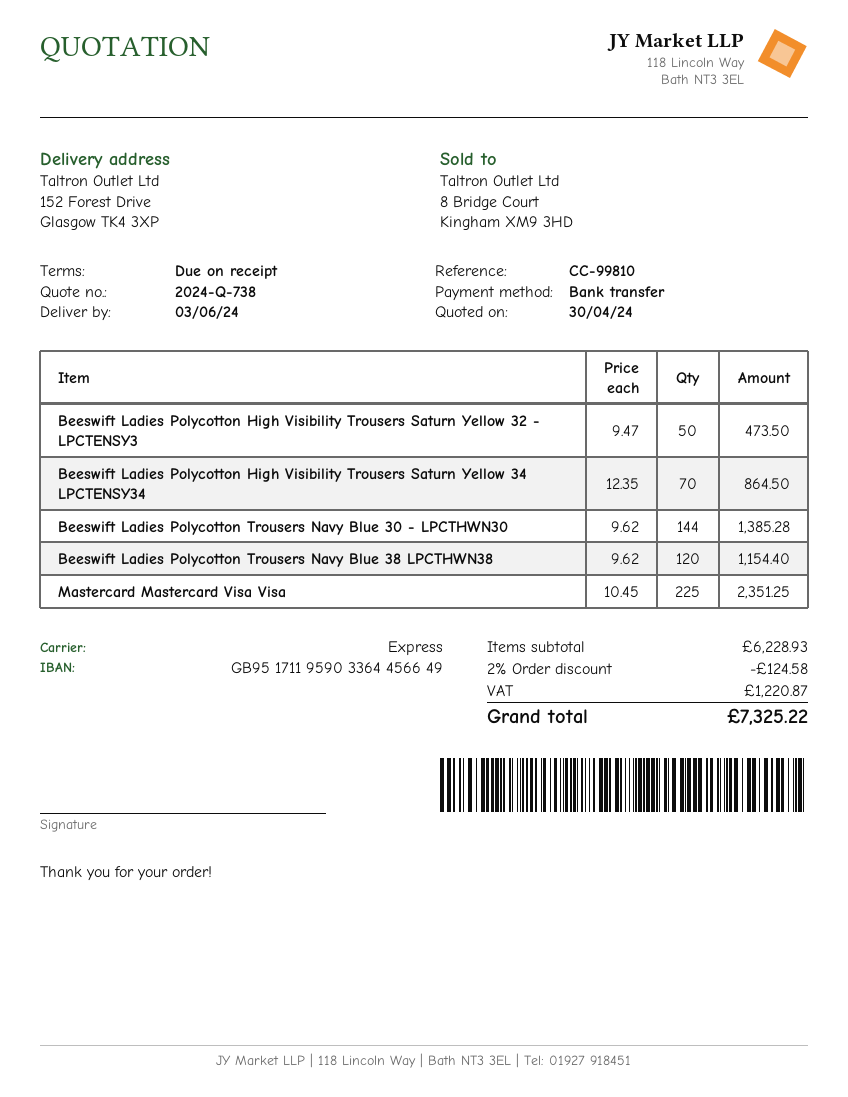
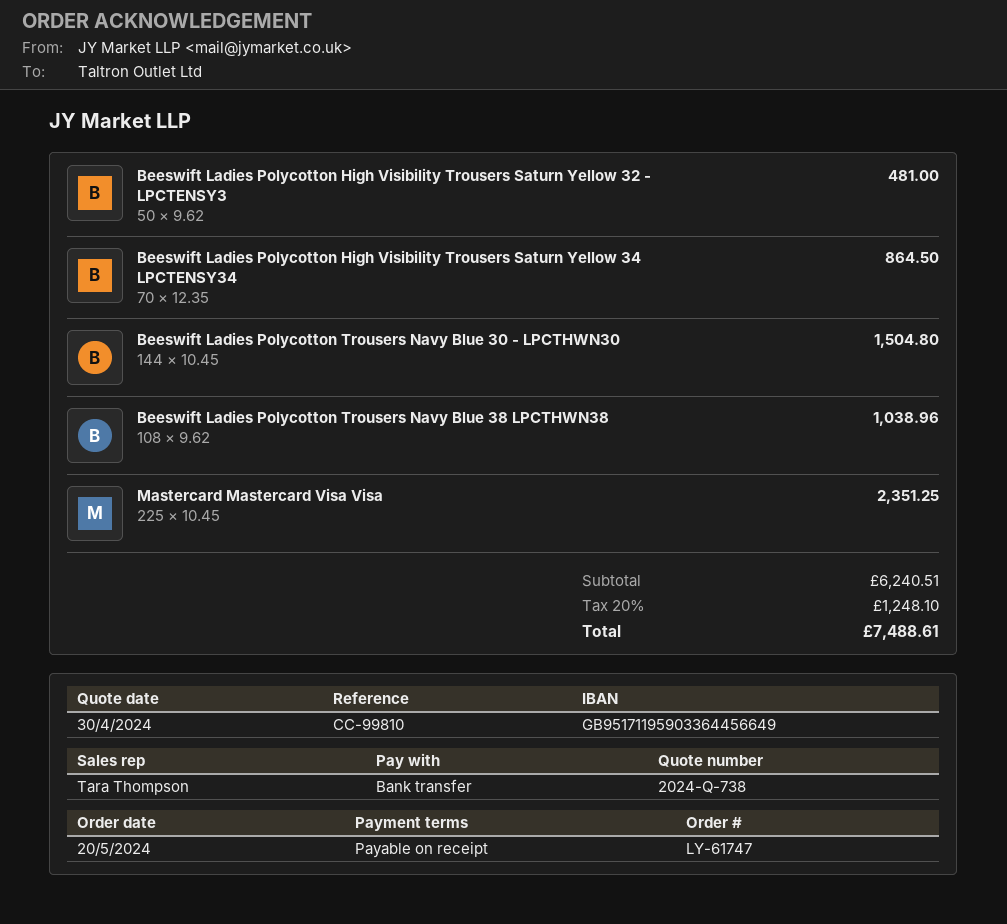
Beeswift Ladies Polycotton High Visibility Trousers Saturn Yellow 32 - LPCTENSY3: 50 x 9.47 = 473.50 -> 50 x 9.62 = 481.00
Beeswift Ladies Polycotton Trousers Navy Blue 30 - LPCTHWN30: 144 x 9.62 = 1385.28 -> 144 x 10.45 = 1504.80
Beeswift Ladies Polycotton Trousers Navy Blue 38 LPCTHWN38: 120 x 9.62 = 1154.40 -> 108 x 9.62 = 1038.96
subtotal: 6228.93 -> 6240.51
discount: 2% = 124.58 -> none
tax: 1220.87 -> 1248.10
total: 7325.22 -> 7488.61

